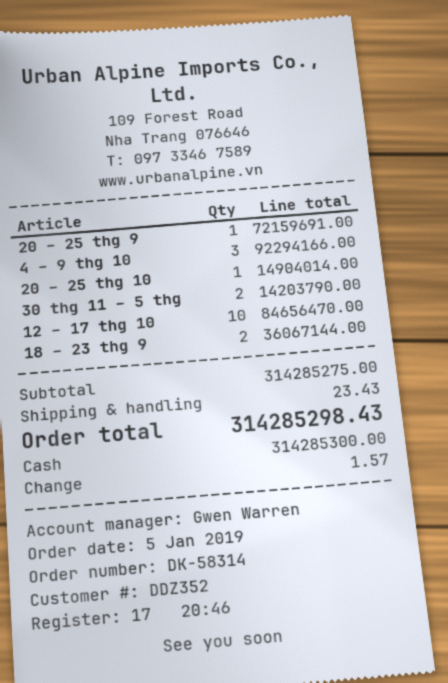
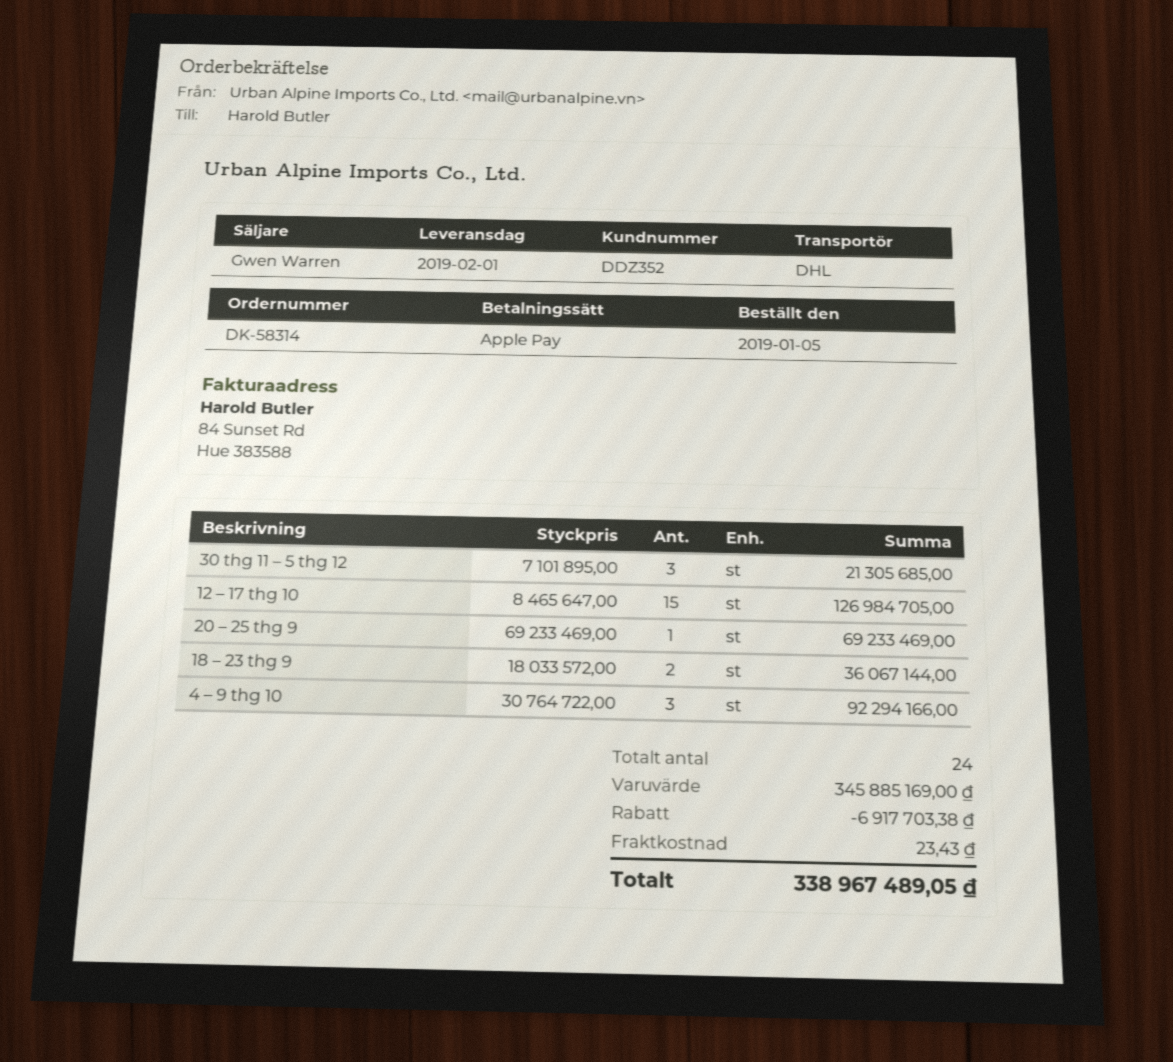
payment method: cash -> Apple Pay
20 – 25 thg 9: 1 for 72159691.00 -> 1 for 69233469.00
20 – 25 thg 10: 1 for 14904014.00 -> none
30 thg 11 – 5 thg: 2 for 14203790.00 -> 3 for 21305685.00
12 – 17 thg 10: 10 for 84656470.00 -> 15 for 126984705.00
subtotal: 314285275.00 -> 345885169.00
discount: none -> 6917703.38
total: 314285298.43 -> 338967489.05

